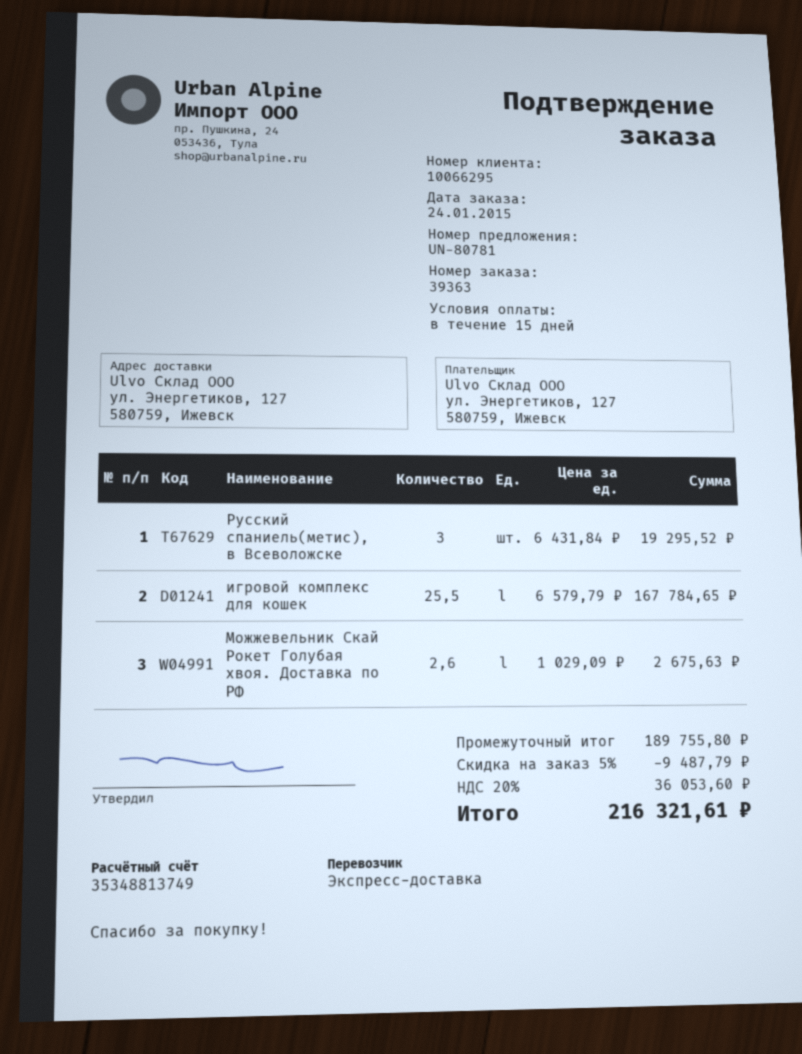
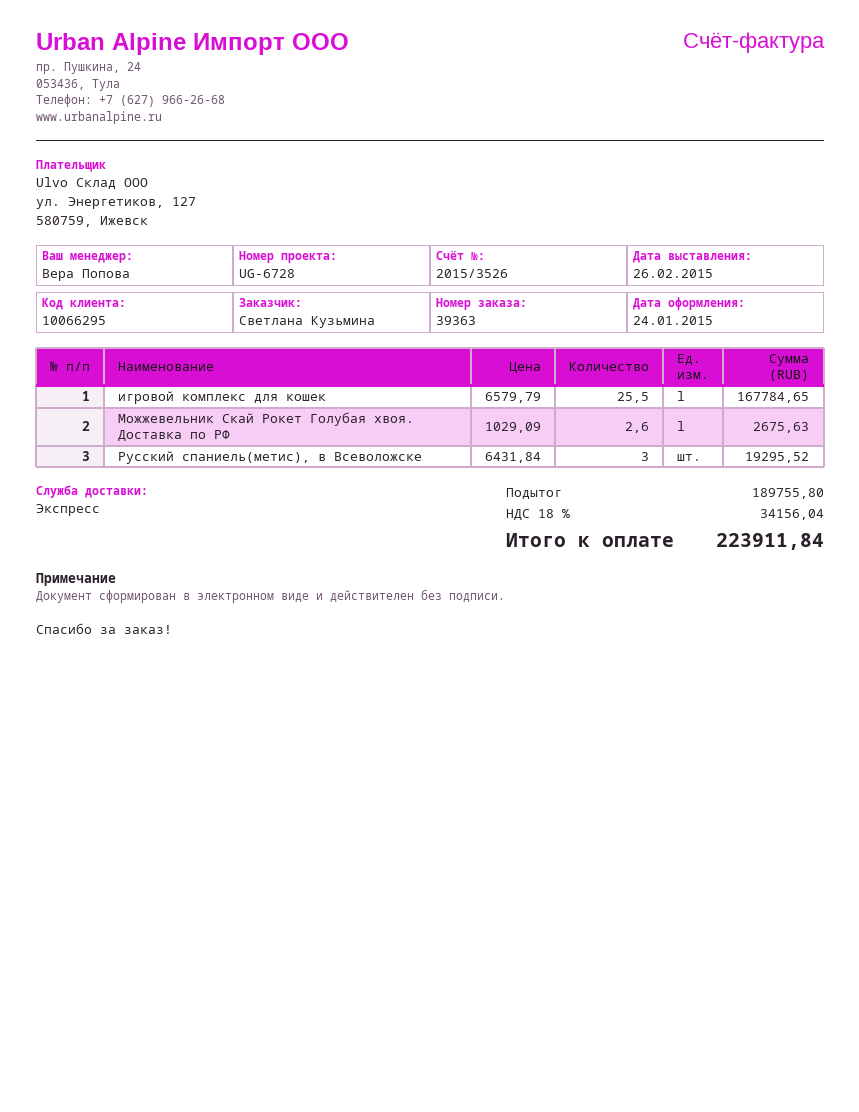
discount: 5% = 9487.79 -> none
tax: 20% = 36053.60 -> 18% = 34156.04
total: 216321.61 -> 223911.84

